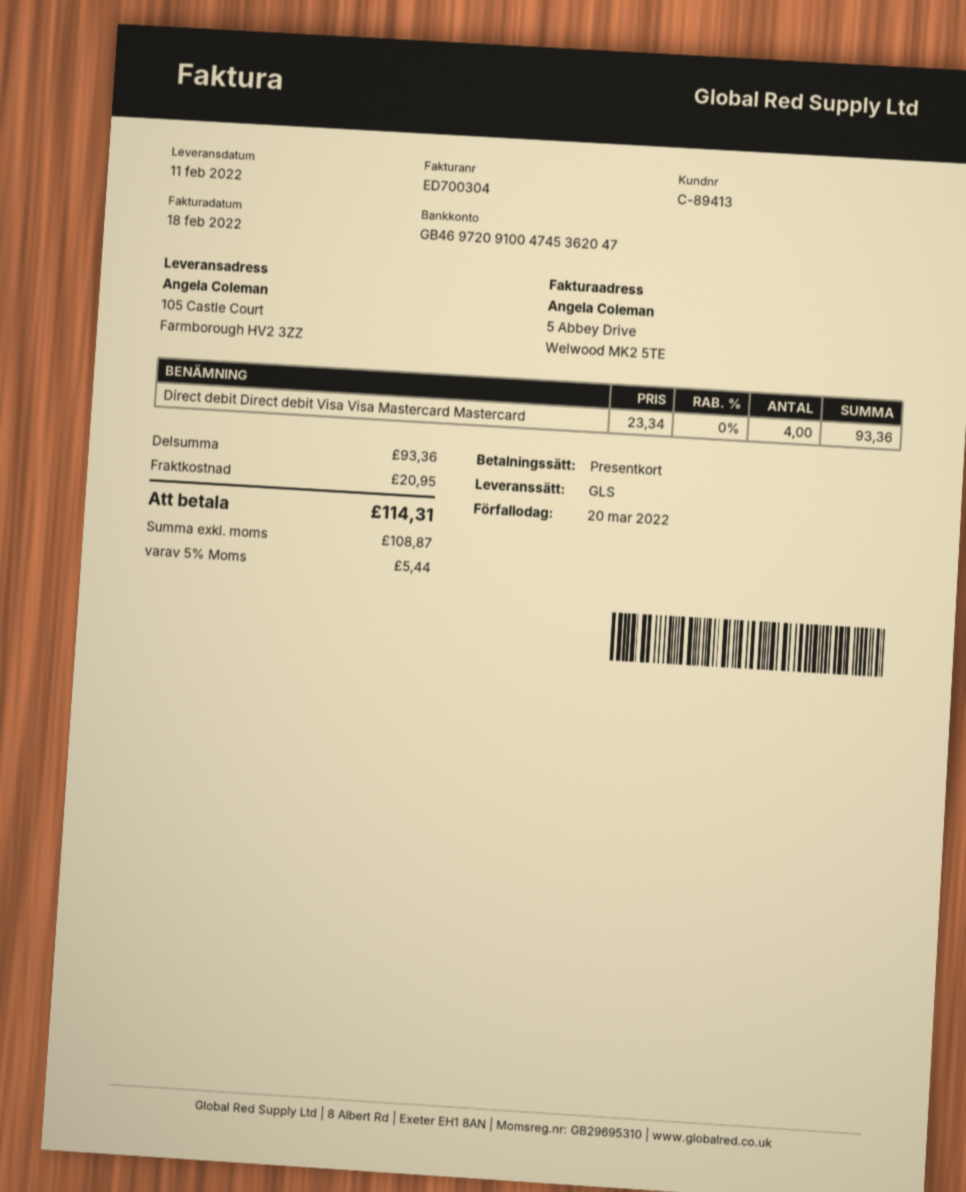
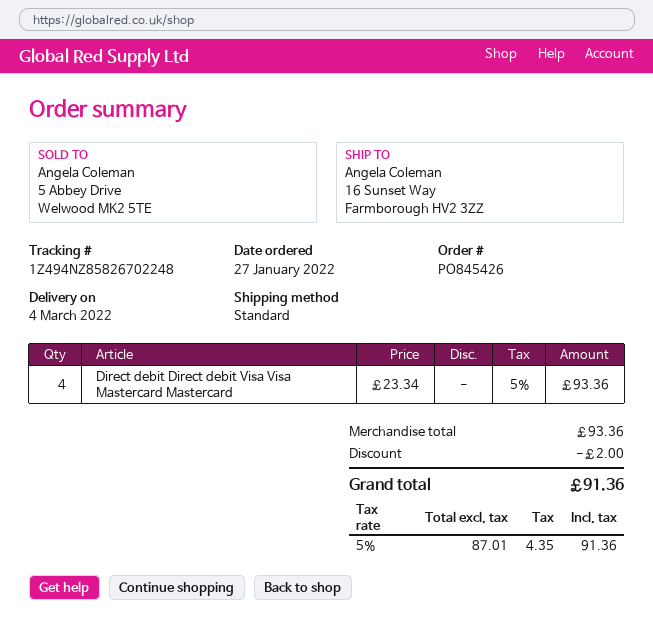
delivery date: 2022-02-11 -> 2022-03-04
shipping method: GLS -> standard
ship to: 105 Castle Court, Farmborough HV2 3ZZ -> 16 Sunset Way, Farmborough HV2 3ZZ
discount: none -> 2.00
shipping: 20.95 -> none
net: 108.87 -> 87.01
tax: 5% = 5.44 -> 5% = 4.35
total: 114.31 -> 91.36

